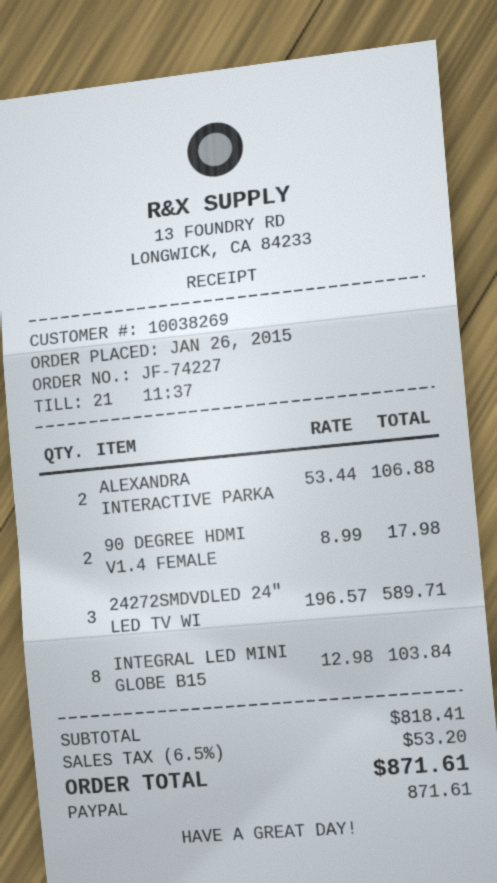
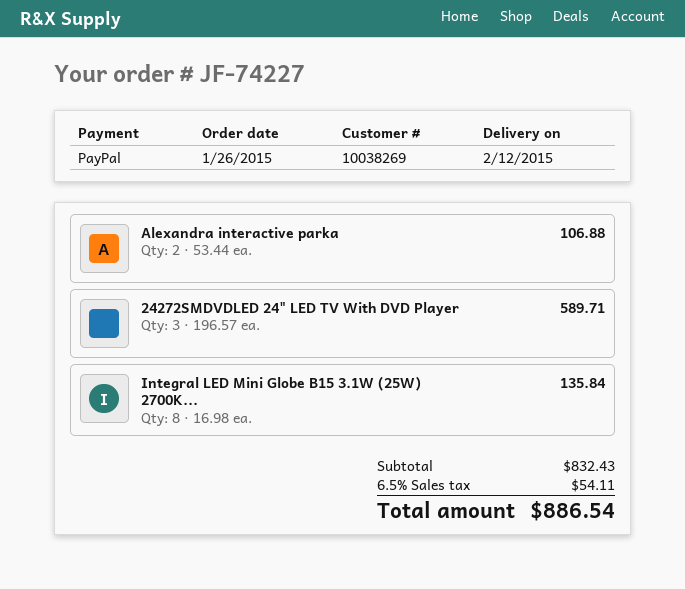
90 DEGREE HDMI V1.4 FEMALE: 2 x 8.99 = 17.98 -> none
INTEGRAL LED MINI GLOBE B15: 8 x 12.98 = 103.84 -> 8 x 16.98 = 135.84
subtotal: 818.41 -> 832.43
tax: 6.5% = 53.20 -> 6.5% = 54.11
total: 871.61 -> 886.54

